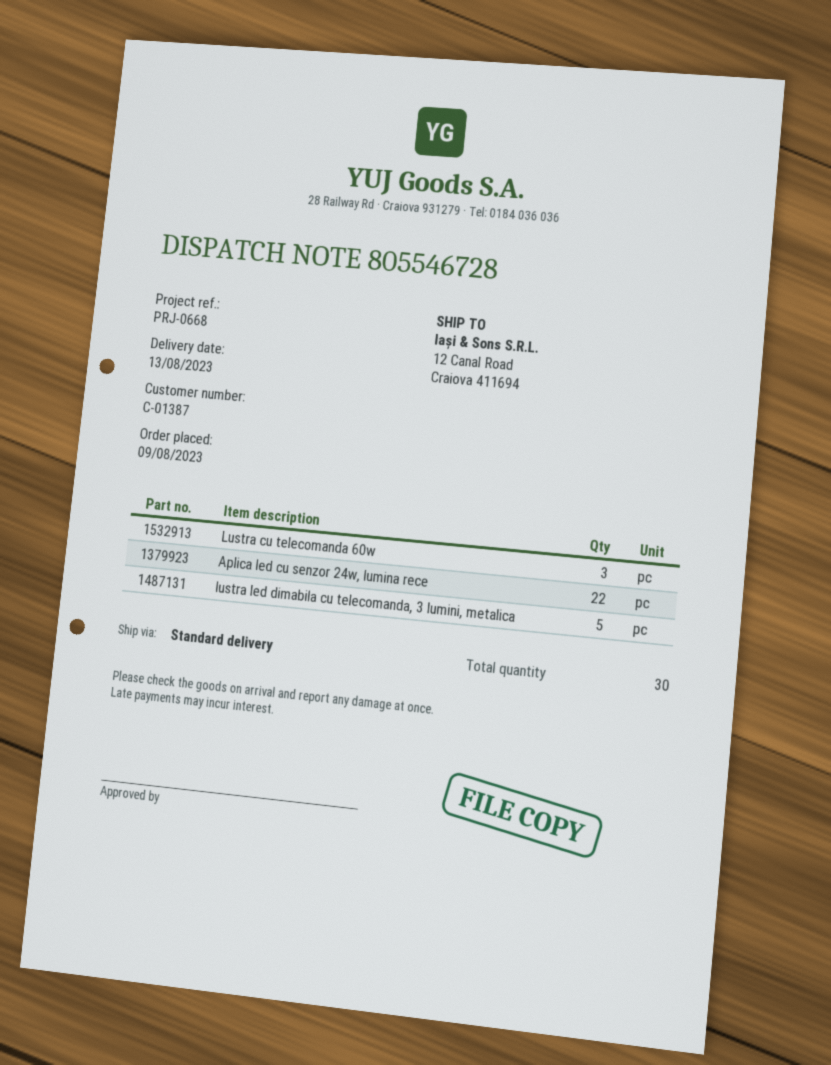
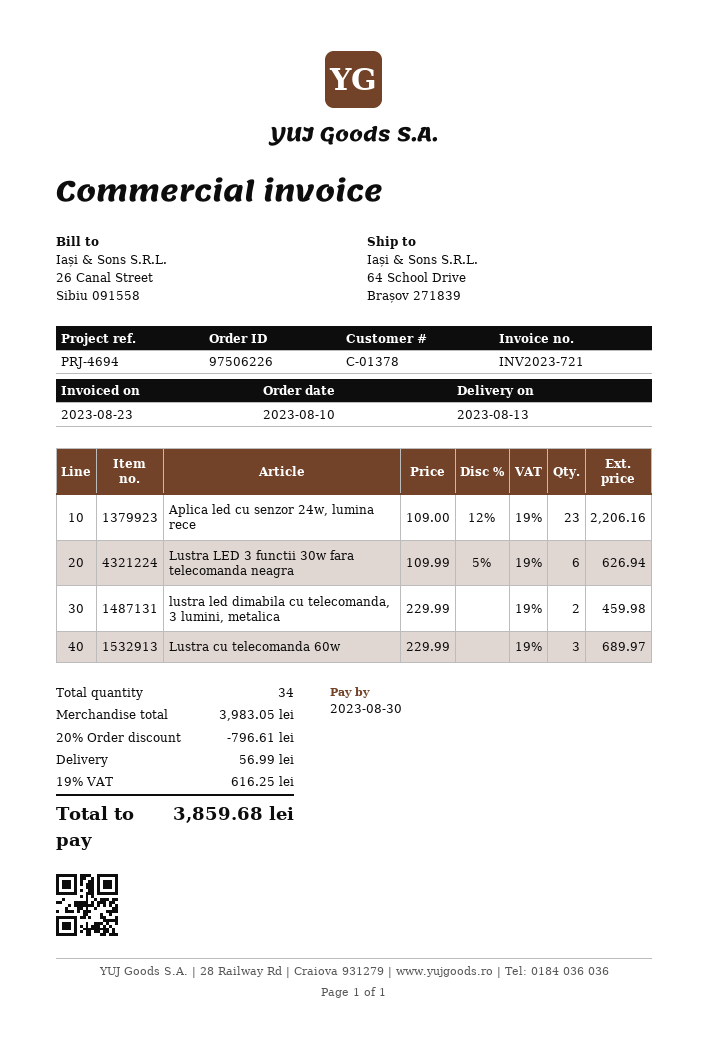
order date: 2023-08-09 -> 2023-08-10
customer number: C-01387 -> C-01378
reference: PRJ-0668 -> PRJ-4694
ship to: 12 Canal Road, Craiova 411694 -> 64 School Drive, Brașov 271839
Aplica led cu senzor 24w, lumina rece: 22 -> 23
lustra led dimabila cu telecomanda, 3 lumini, metalica: 5 -> 2
Lustra LED 3 functii 30w fara telecomanda neagra: none -> 6
total quantity: 30 -> 34

